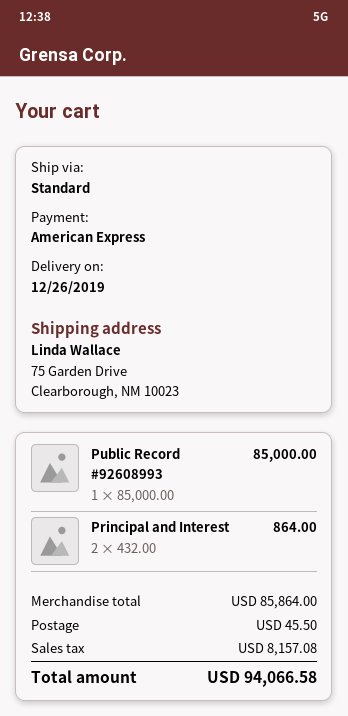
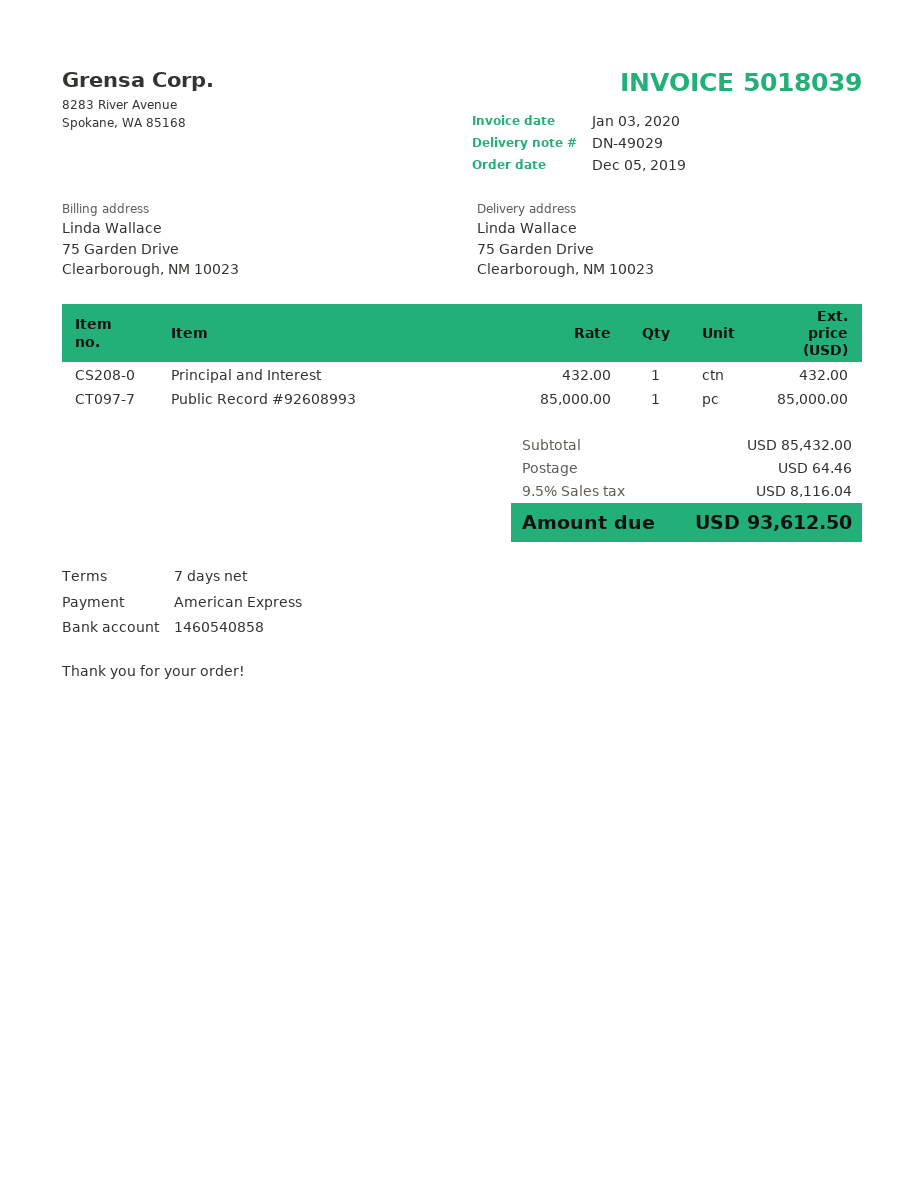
Principal and Interest: 2 x 432.00 = 864.00 -> 1 x 432.00 = 432.00
subtotal: 85864.00 -> 85432.00
shipping: 45.50 -> 64.46
tax: 8157.08 -> 8116.04
total: 94066.58 -> 93612.50

